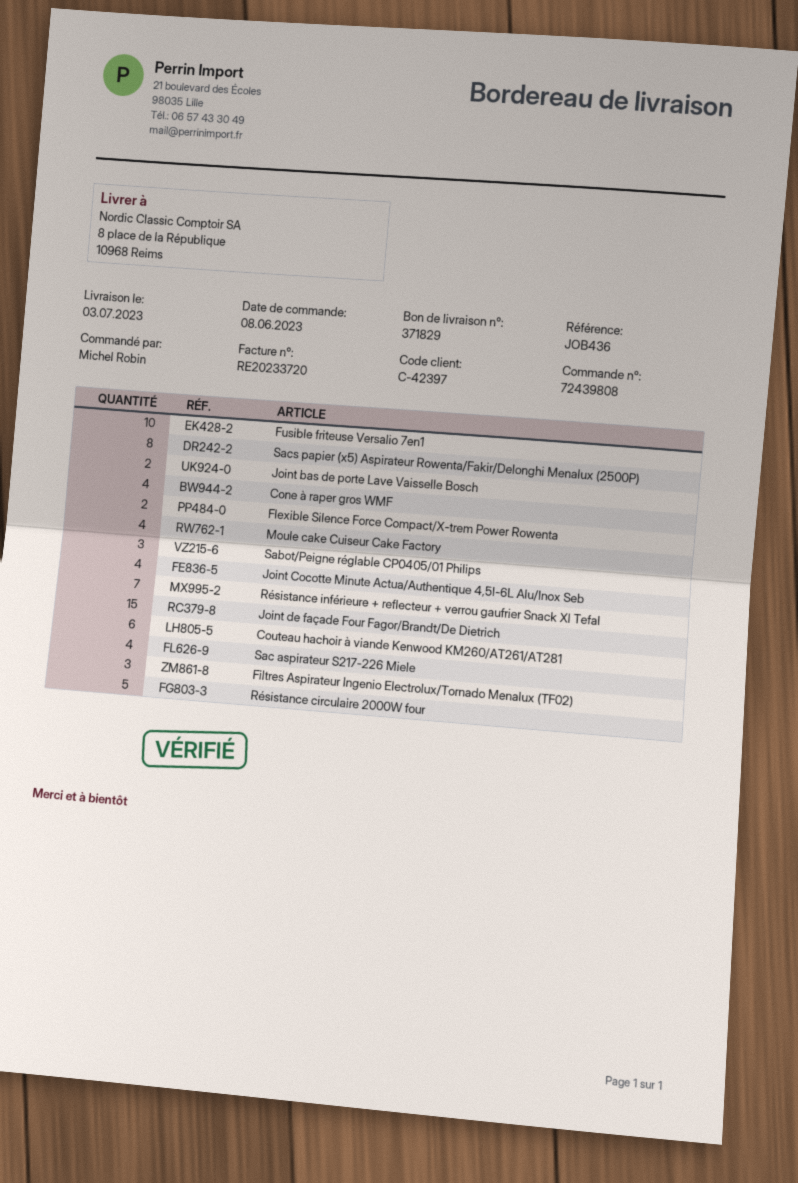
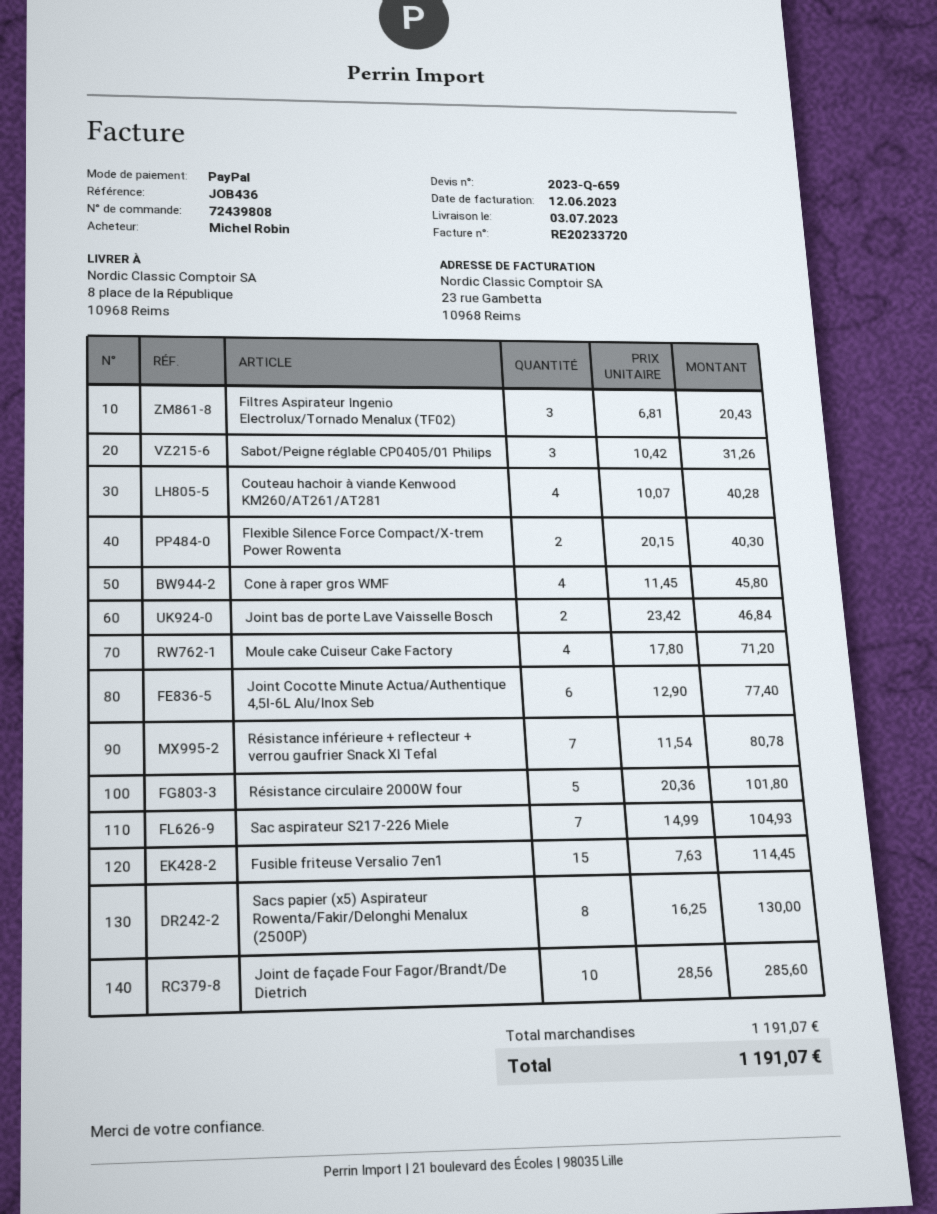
Fusible friteuse Versalio 7en1: 10 -> 15
Joint Cocotte Minute Actua/Authentique 4,5l-6L Alu/Inox Seb: 4 -> 6
Joint de façade Four Fagor/Brandt/De Dietrich: 15 -> 10
Couteau hachoir à viande Kenwood KM260/AT261/AT281: 6 -> 4
Sac aspirateur S217-226 Miele: 4 -> 7

